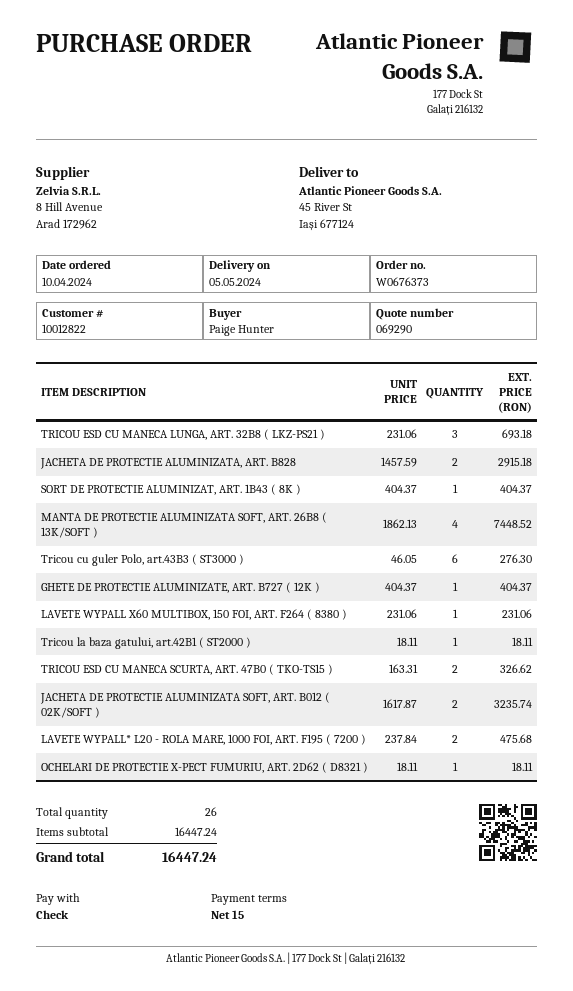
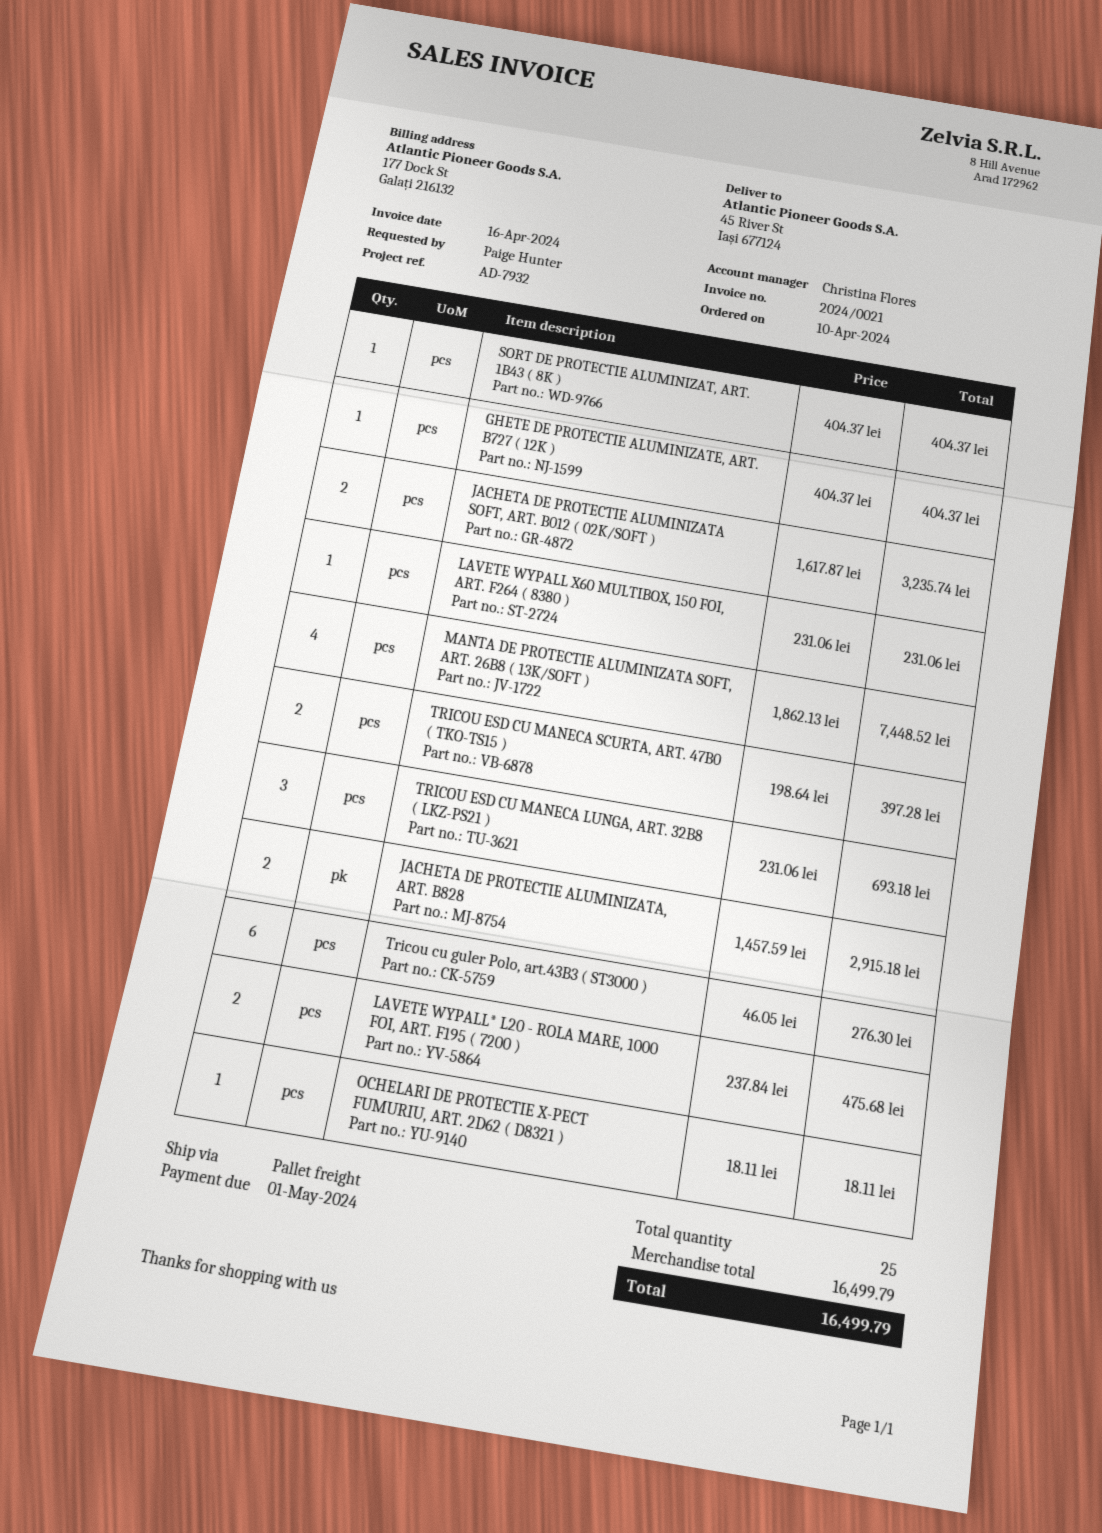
Tricou la baza gatului, art.42B1 ( ST2000 ): 1 x 18.11 = 18.11 -> none
TRICOU ESD CU MANECA SCURTA, ART. 47B0 ( TKO-TS15 ): 2 x 163.31 = 326.62 -> 2 x 198.64 = 397.28
total quantity: 26 -> 25
subtotal: 16447.24 -> 16499.79
total: 16447.24 -> 16499.79

